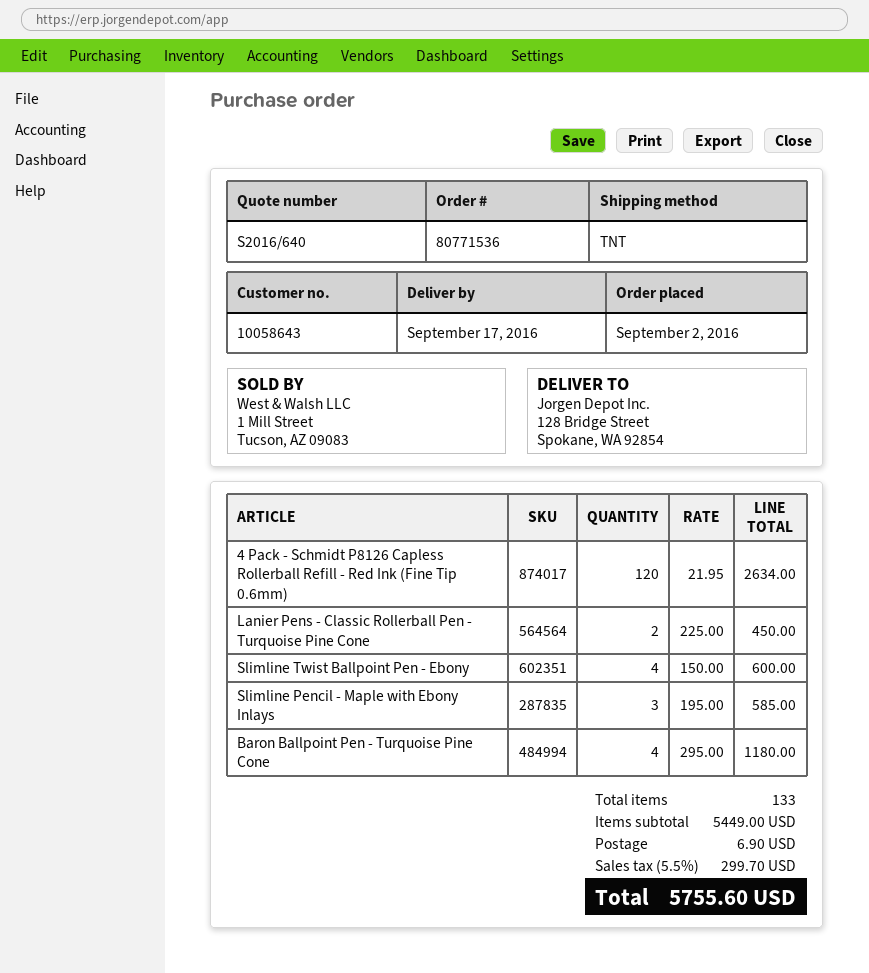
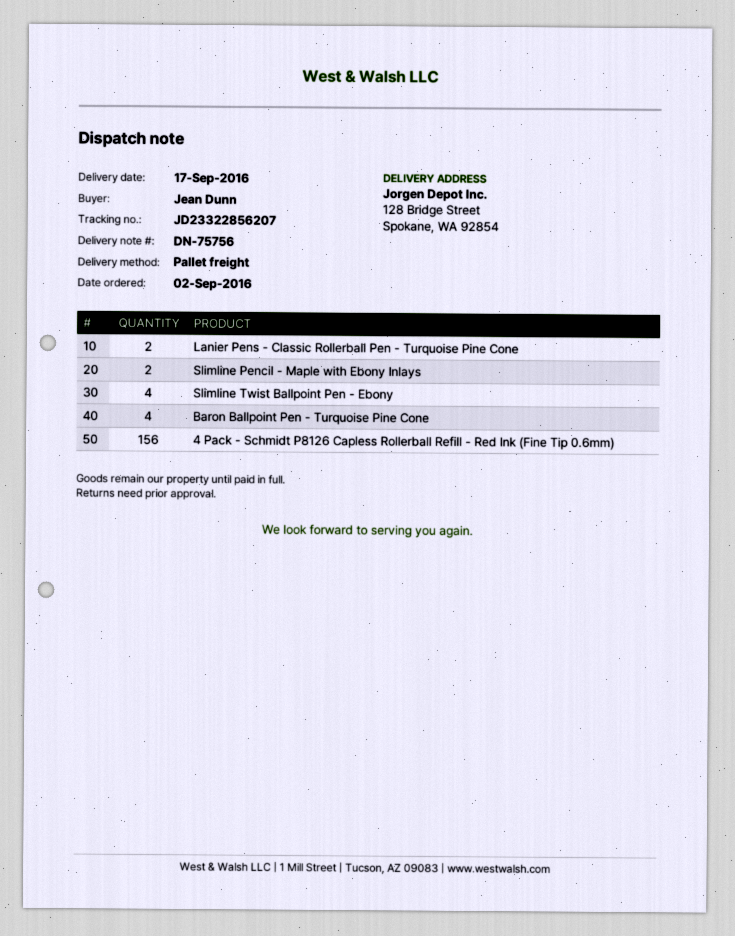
shipping method: TNT -> pallet freight
4 Pack - Schmidt P8126 Capless Rollerball Refill - Red Ink (Fine Tip 0.6mm): 120 -> 156
Slimline Pencil - Maple with Ebony Inlays: 3 -> 2

